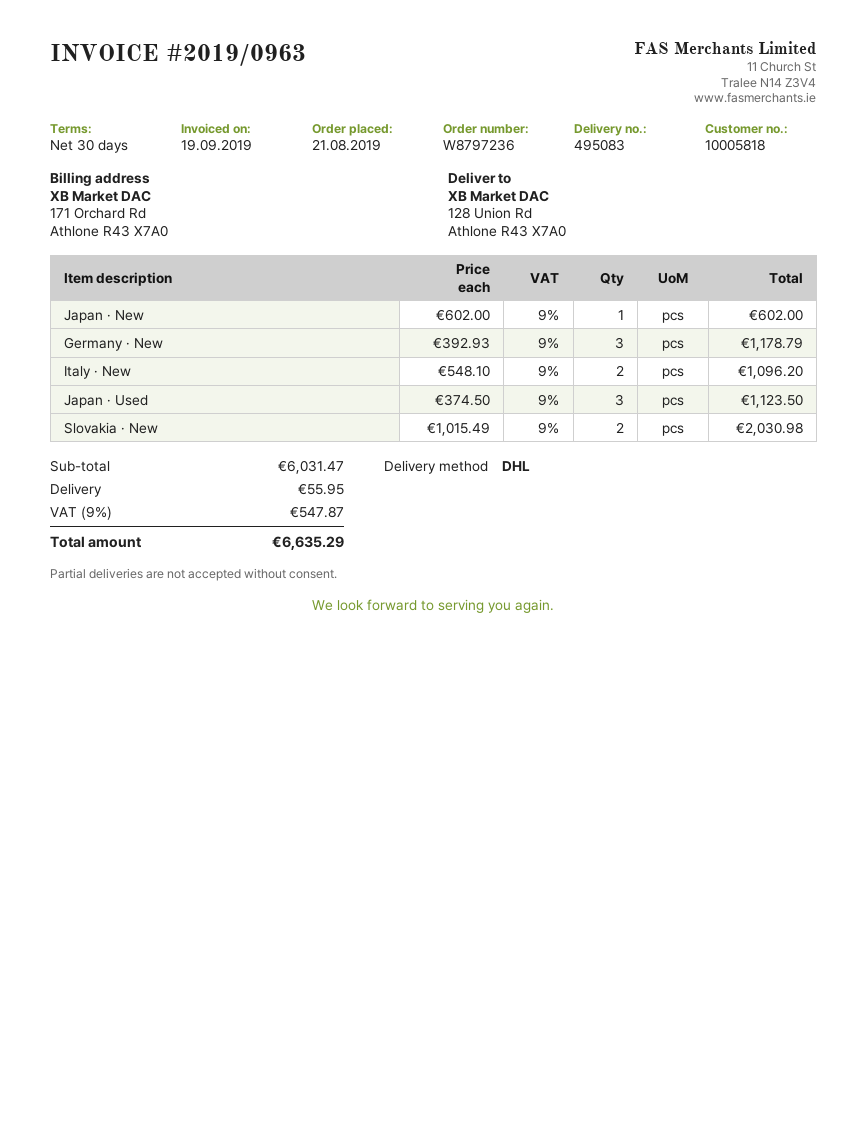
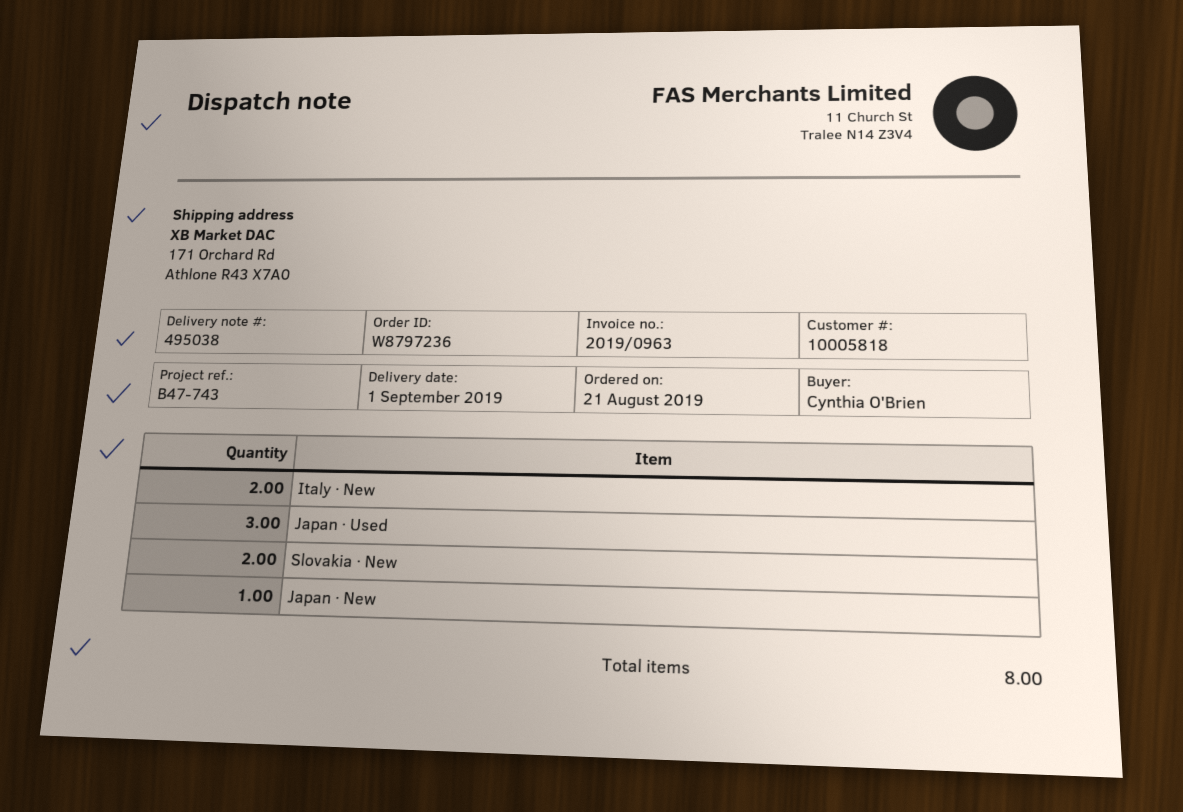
delivery note number: 495083 -> 495038
ship to: 128 Union Rd, Athlone R43 X7A0 -> 171 Orchard Rd, Athlone R43 X7A0
Germany · New: 3 -> none

